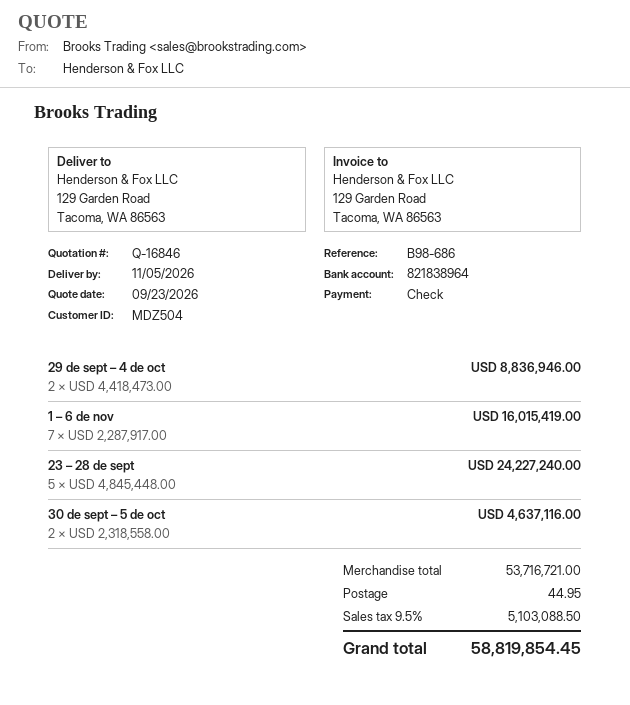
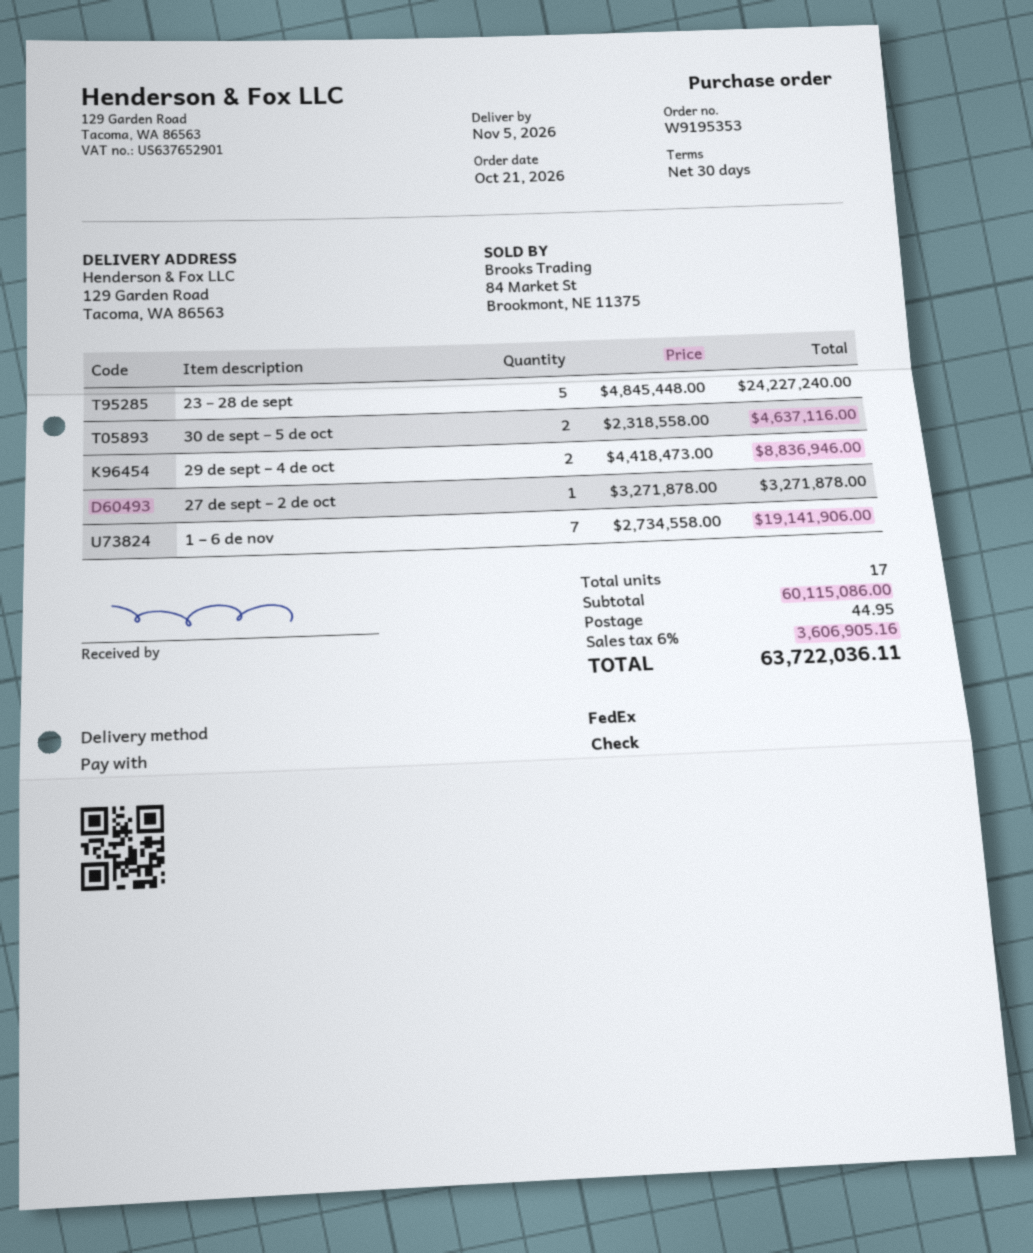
1 – 6 de nov: 7 x 2287917.00 = 16015419.00 -> 7 x 2734558.00 = 19141906.00
27 de sept – 2 de oct: none -> 1 x 3271878.00 = 3271878.00
subtotal: 53716721.00 -> 60115086.00
tax: 9.5% = 5103088.50 -> 6% = 3606905.16
total: 58819854.45 -> 63722036.11

